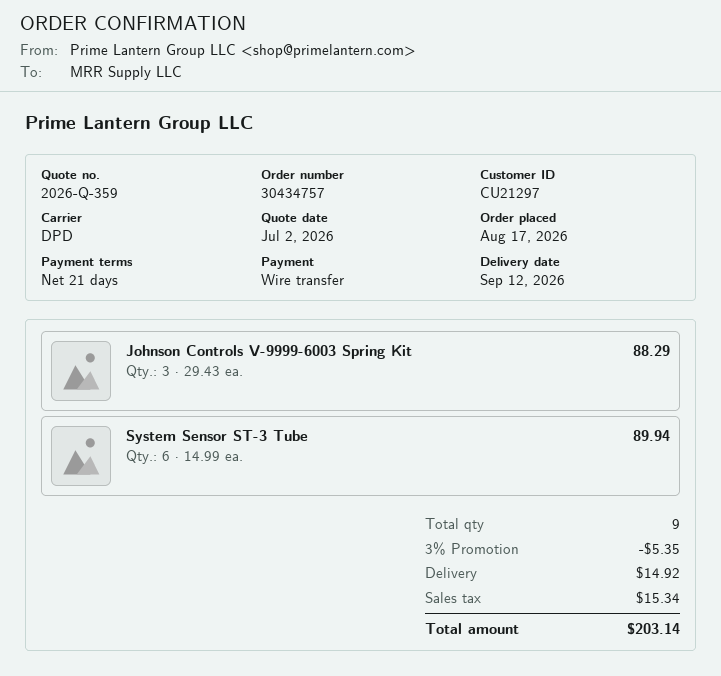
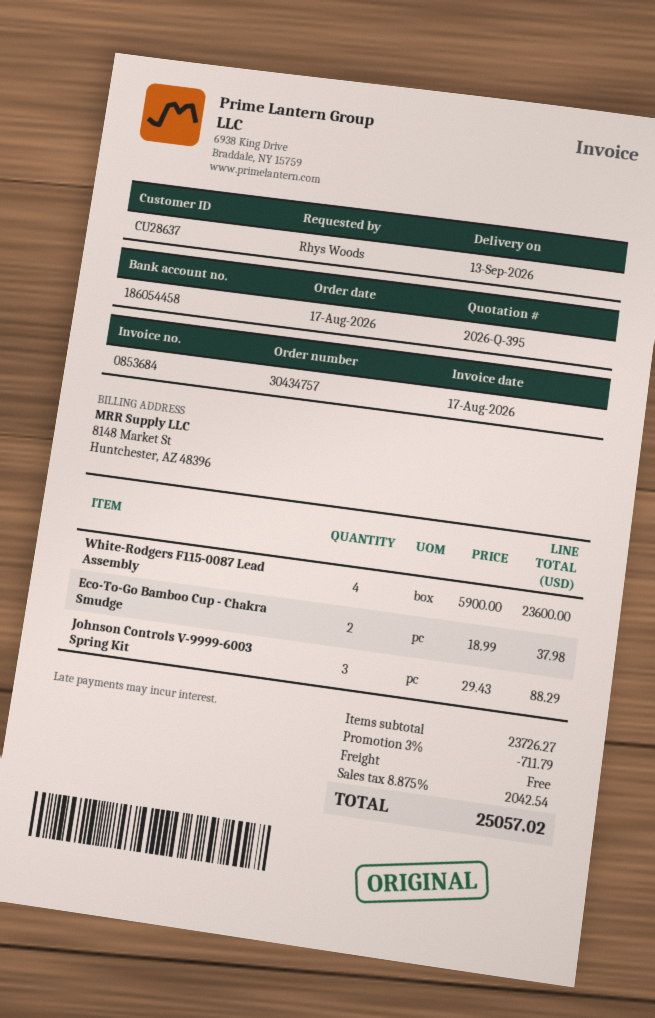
quote number: 2026-Q-359 -> 2026-Q-395
delivery date: 2026-09-12 -> 2026-09-13
customer number: CU21297 -> CU28637
System Sensor ST-3 Tube: 6 x 14.99 = 89.94 -> none
White-Rodgers F115-0087 Lead Assembly: none -> 4 x 5900.00 = 23600.00
Eco-To-Go Bamboo Cup - Chakra Smudge: none -> 2 x 18.99 = 37.98
discount: 3% = 5.35 -> 3% = 711.79
shipping: 14.92 -> 0.00
tax: 15.34 -> 2042.54
total: 203.14 -> 25057.02

